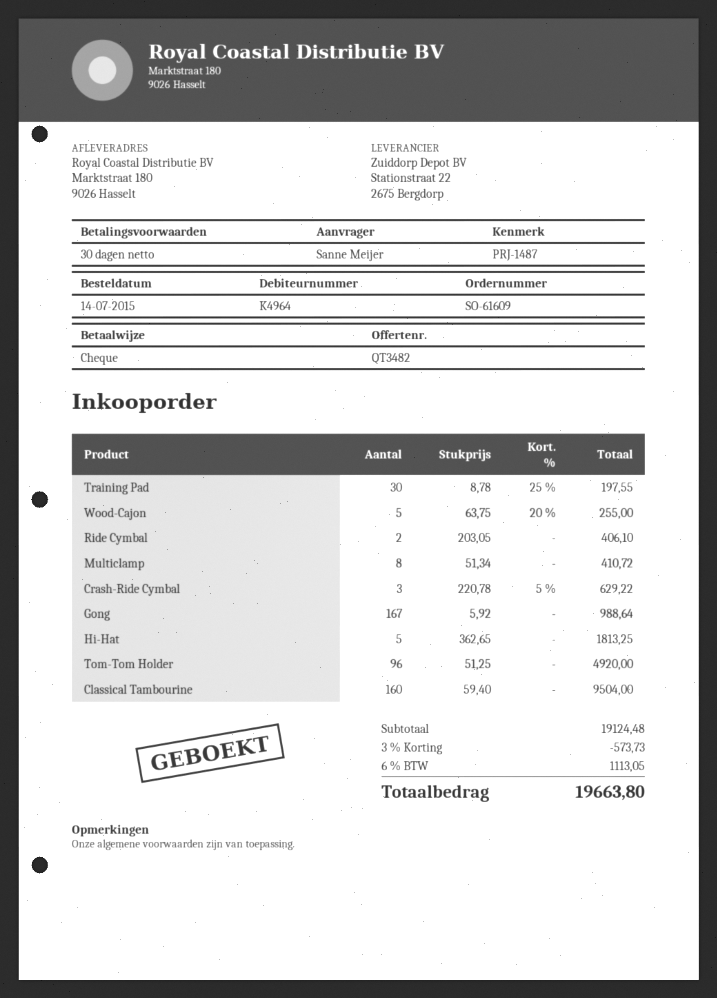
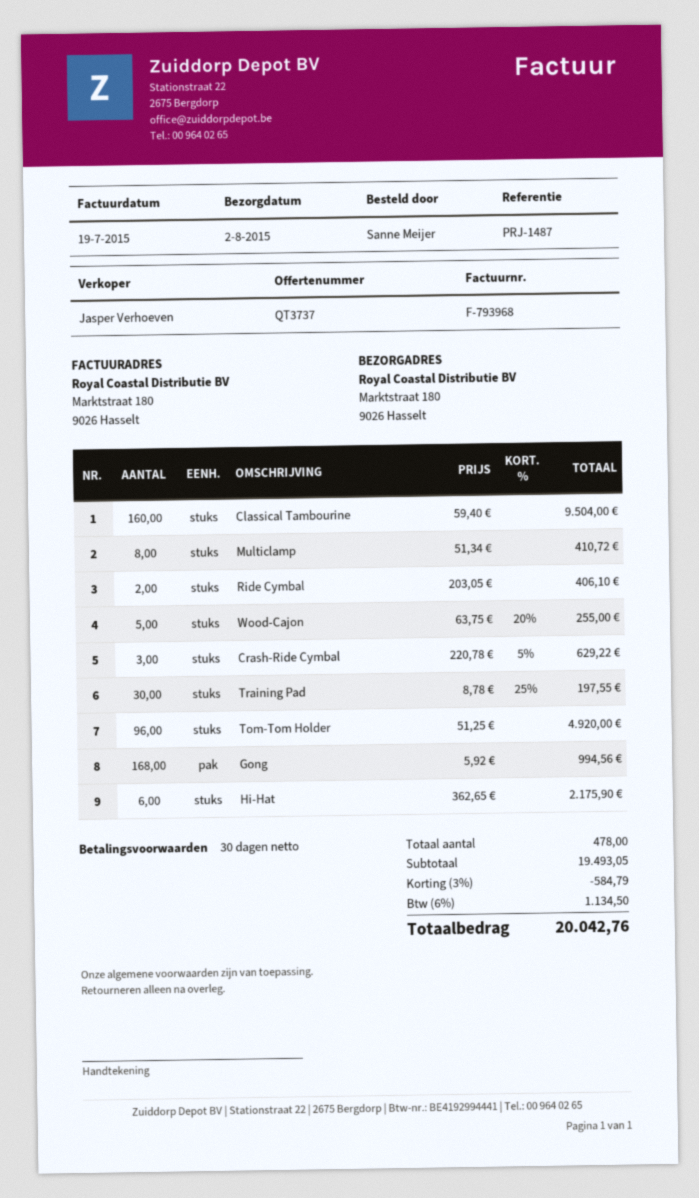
quote number: QT3482 -> QT3737
Gong: 167 x 5.92 = 988.64 -> 168 x 5.92 = 994.56
Hi-Hat: 5 x 362.65 = 1813.25 -> 6 x 362.65 = 2175.90
subtotal: 19124.48 -> 19493.05
discount: 3% = 573.73 -> 3% = 584.79
tax: 6% = 1113.05 -> 6% = 1134.50
total: 19663.80 -> 20042.76

